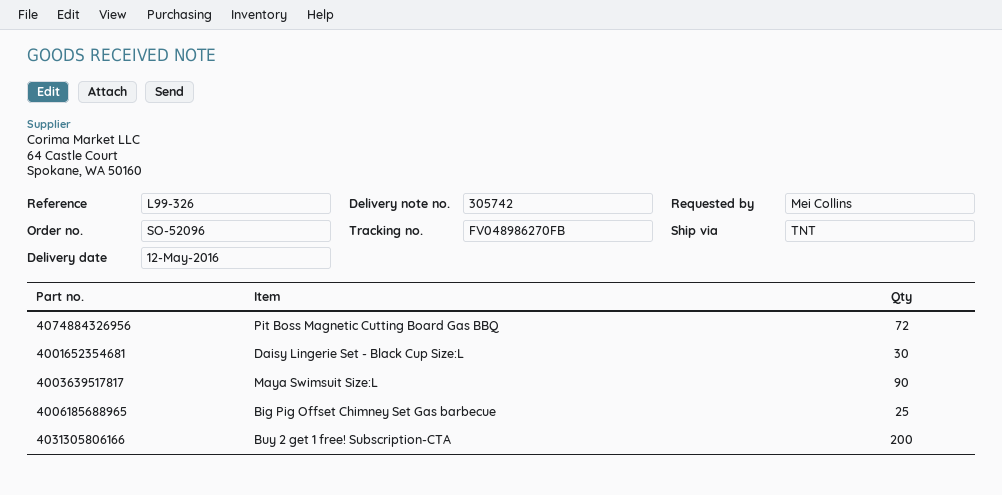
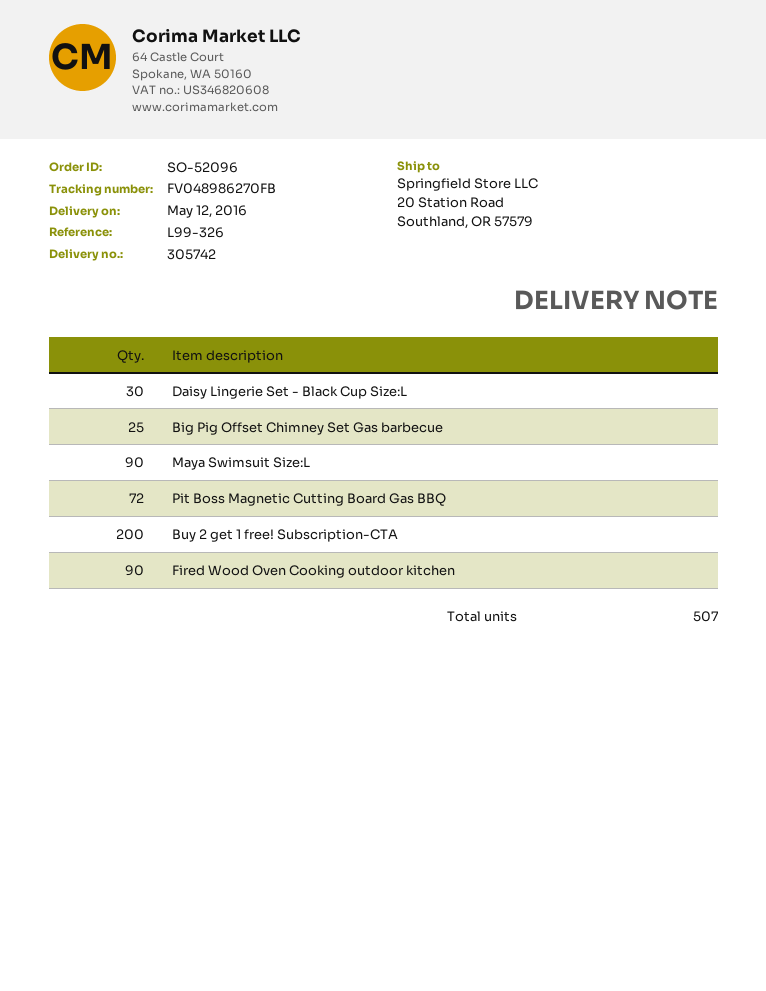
Fired Wood Oven Cooking outdoor kitchen: none -> 90

